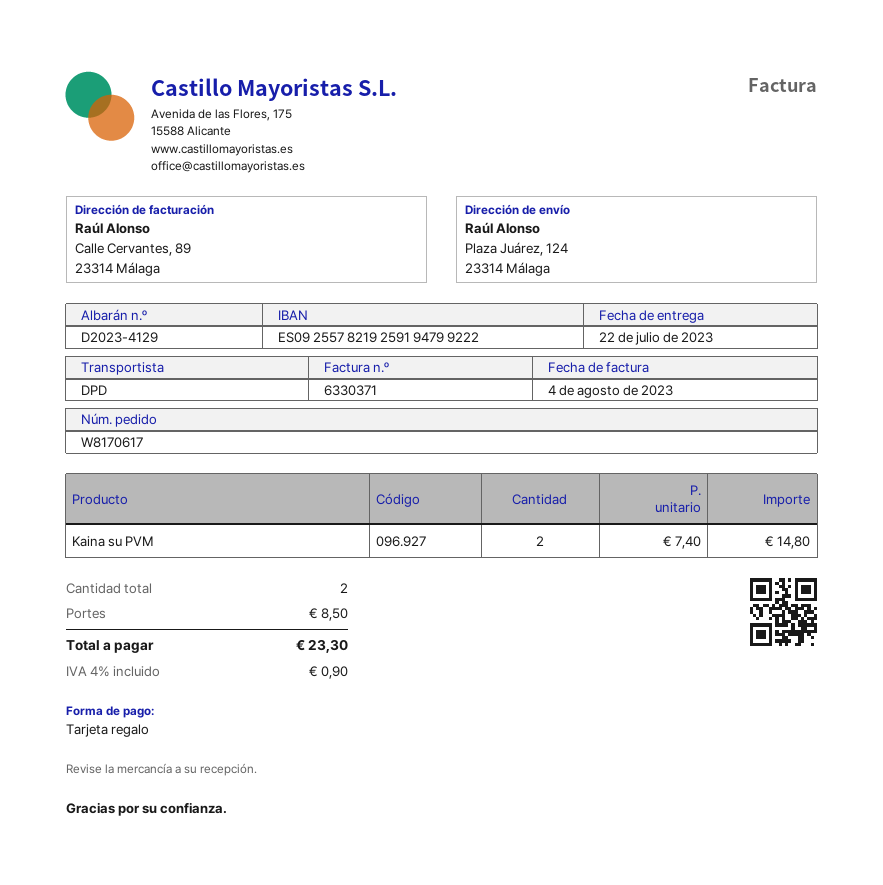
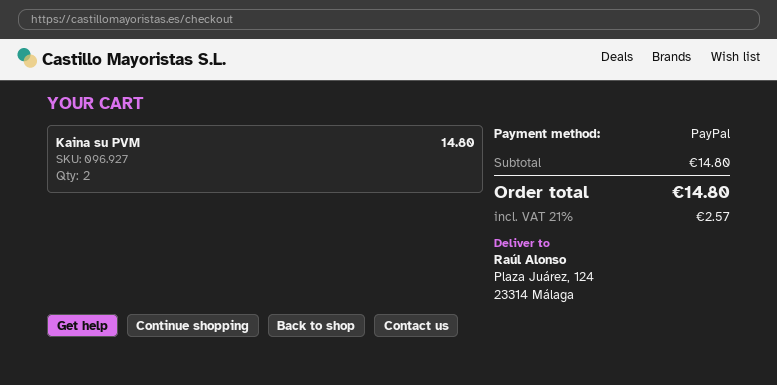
payment method: gift card -> PayPal
shipping: 8.50 -> none
tax: 4% = 0.90 -> 21% = 2.57
total: 23.30 -> 14.80

